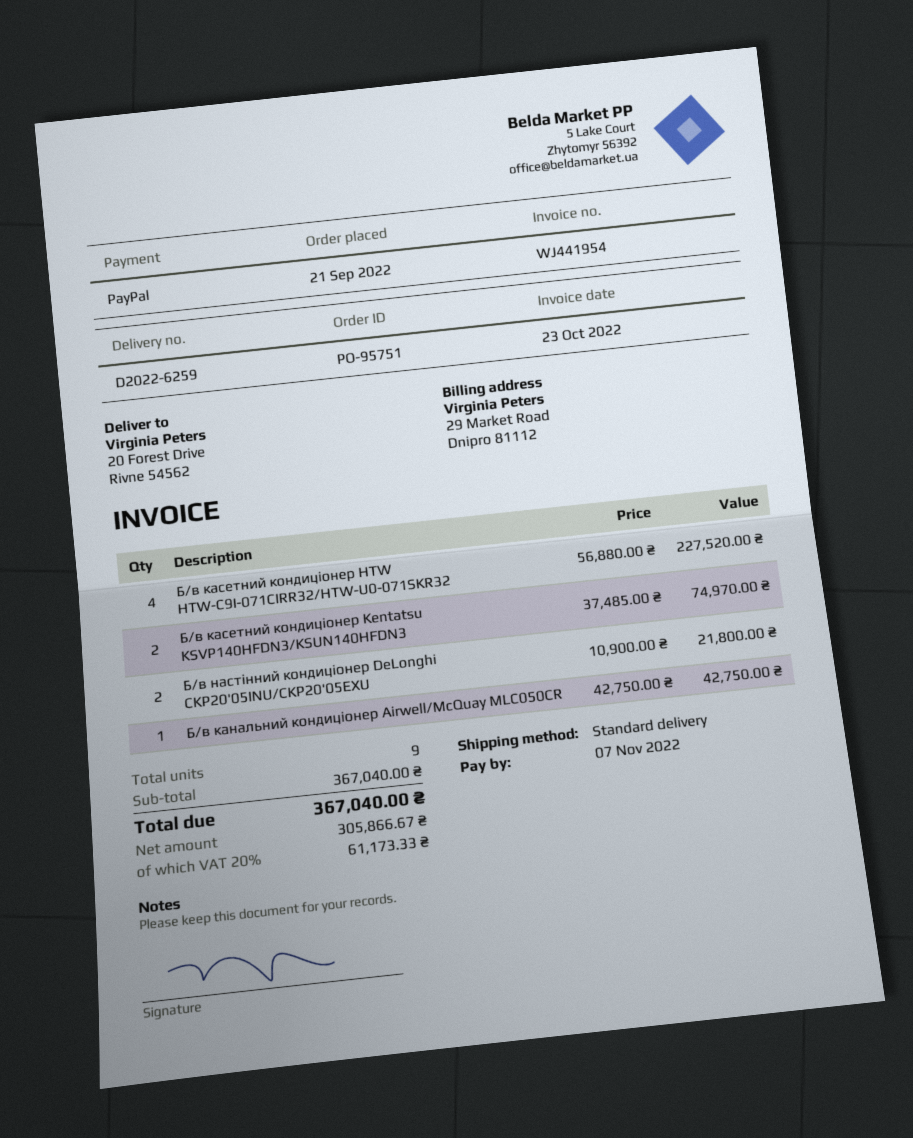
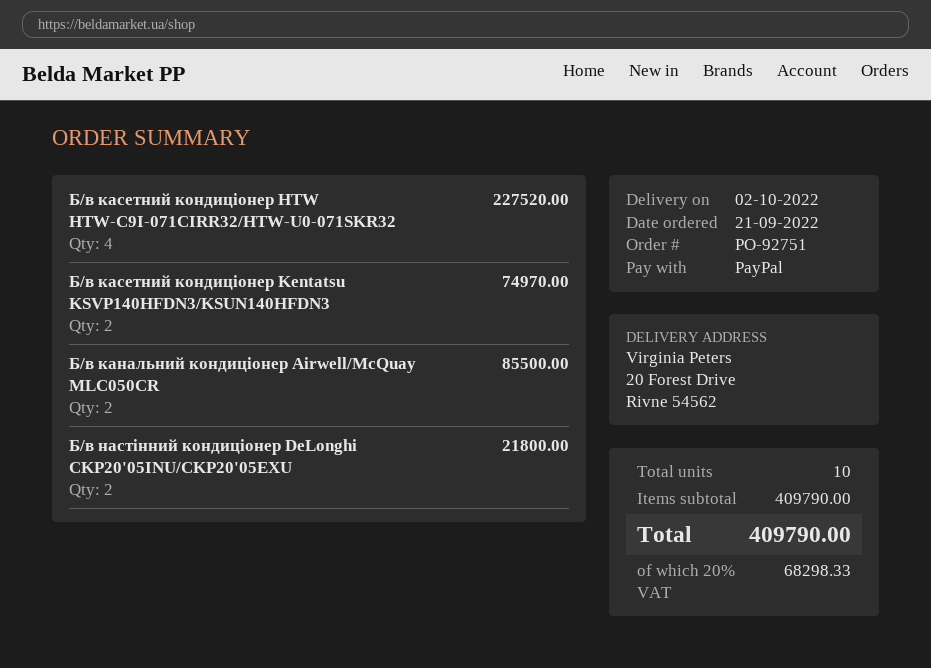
order number: PO-95751 -> PO-92751
Б/в канальний кондиціонер Airwell/McQuay MLC050CR: 1 for 42750.00 -> 2 for 85500.00
total quantity: 9 -> 10
subtotal: 367040.00 -> 409790.00
tax: 20% = 61173.33 -> 20% = 68298.33
total: 367040.00 -> 409790.00

